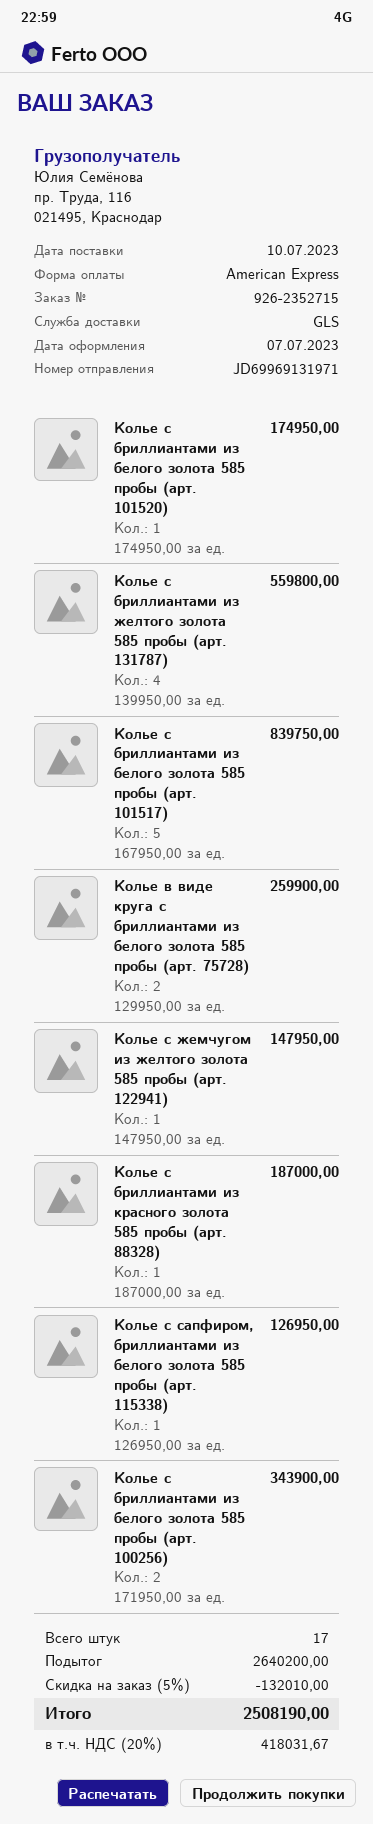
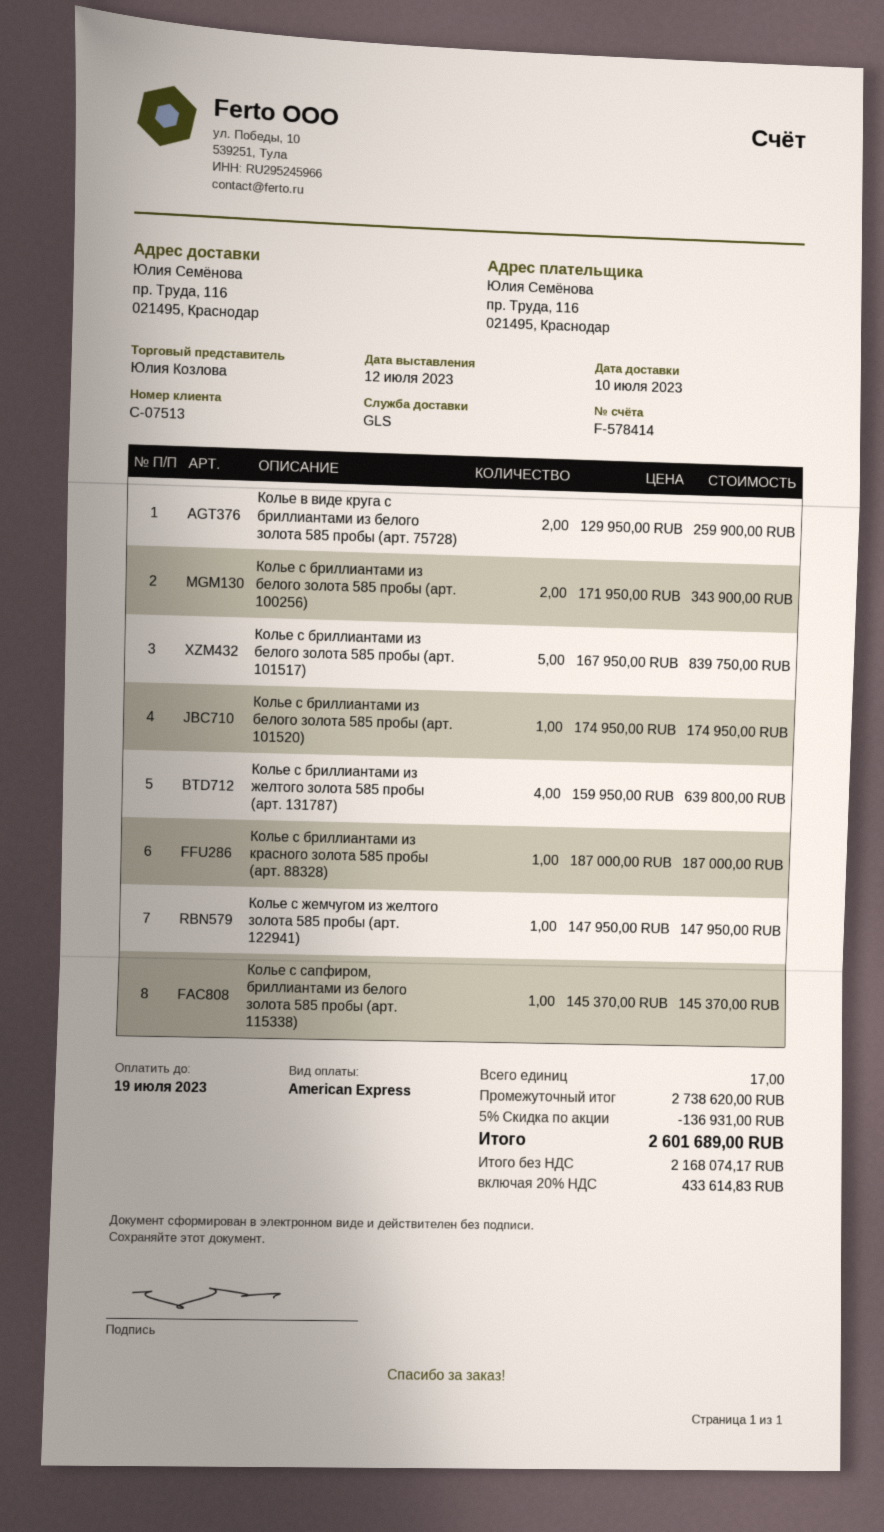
Колье с бриллиантами из желтого золота 585 пробы (арт. 131787): 4 x 139950.00 = 559800.00 -> 4 x 159950.00 = 639800.00
Колье с сапфиром, бриллиантами из белого золота 585 пробы (арт. 115338): 1 x 126950.00 = 126950.00 -> 1 x 145370.00 = 145370.00
subtotal: 2640200.00 -> 2738620.00
discount: 5% = 132010.00 -> 5% = 136931.00
tax: 20% = 418031.67 -> 20% = 433614.83
total: 2508190.00 -> 2601689.00

